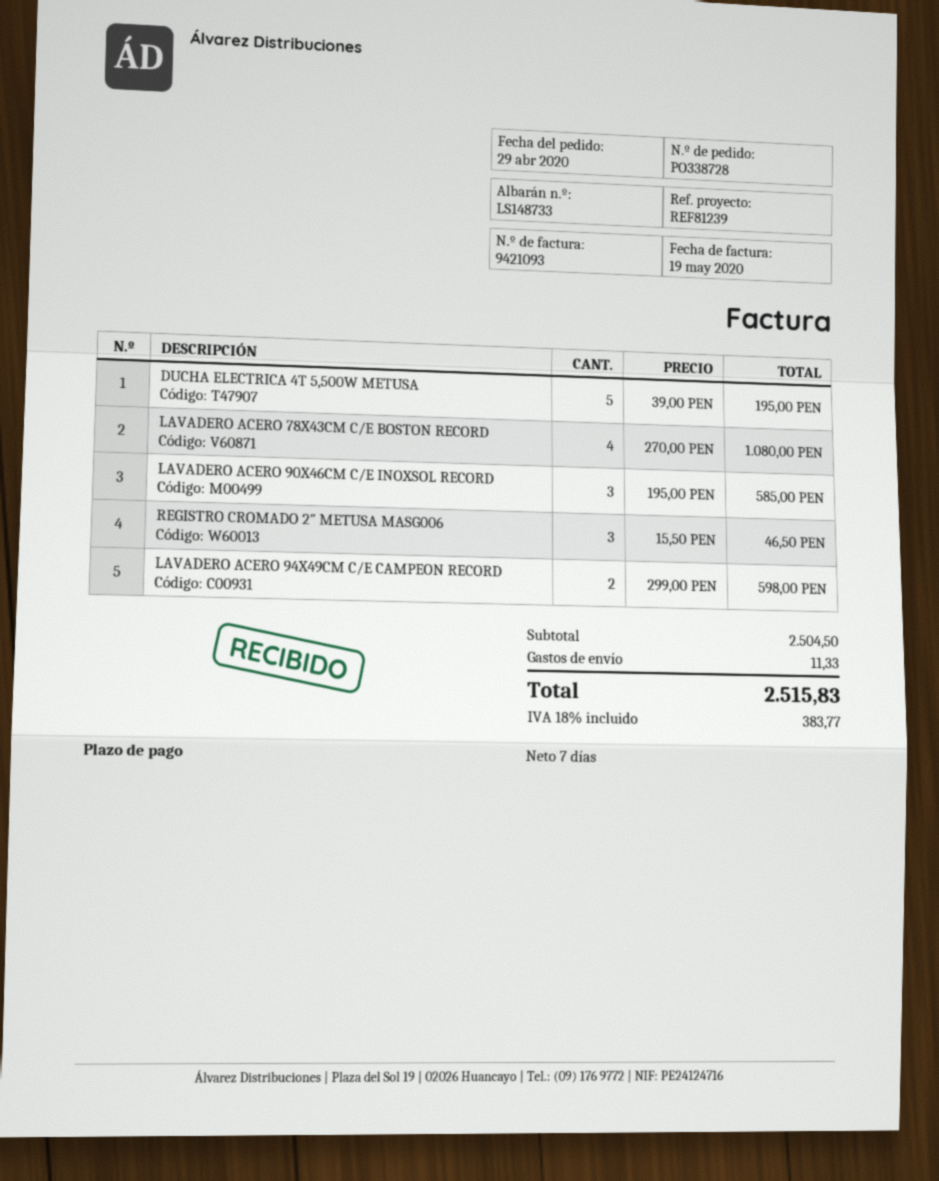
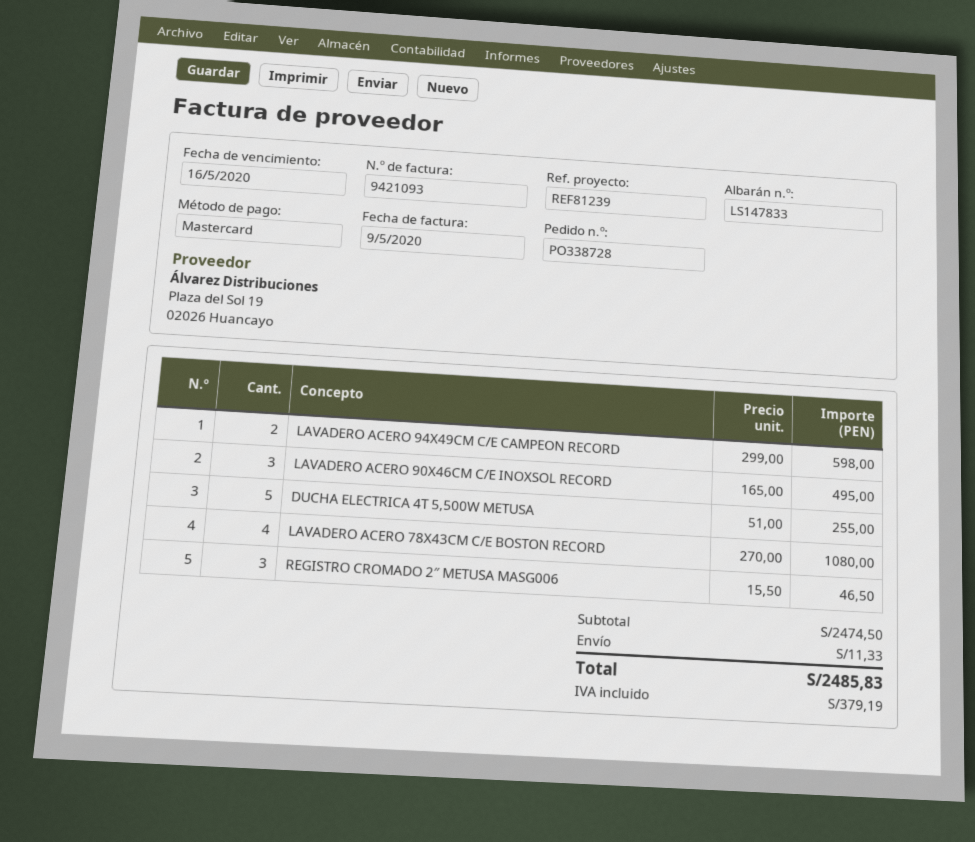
delivery note number: LS148733 -> LS147833
invoice date: 2020-05-19 -> 2020-05-09
DUCHA ELECTRICA 4T 5,500W METUSA: 5 x 39.00 = 195.00 -> 5 x 51.00 = 255.00
LAVADERO ACERO 90X46CM C/E INOXSOL RECORD: 3 x 195.00 = 585.00 -> 3 x 165.00 = 495.00
subtotal: 2504.50 -> 2474.50
tax: 383.77 -> 379.19
total: 2515.83 -> 2485.83

